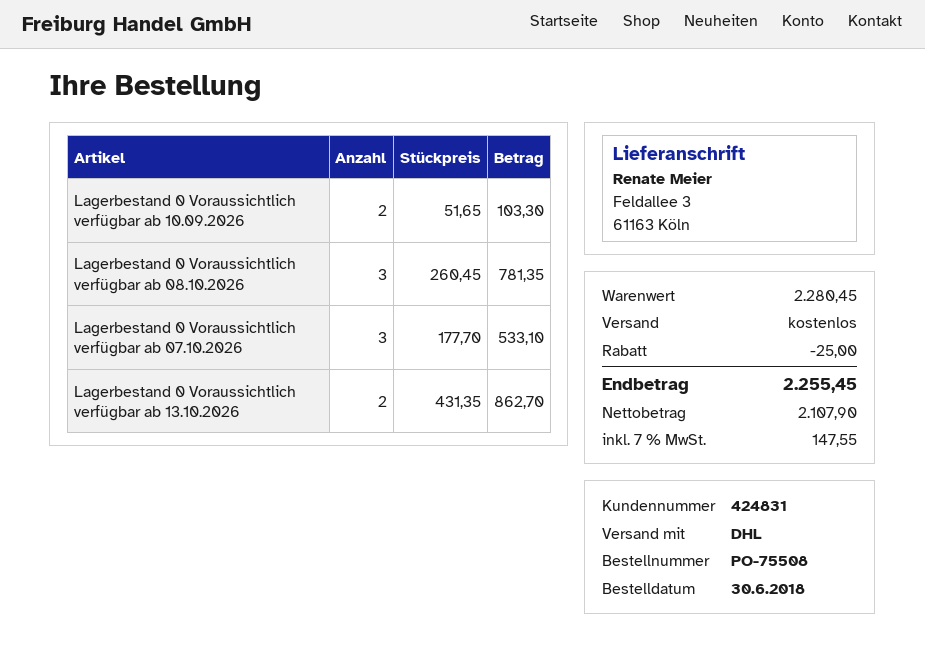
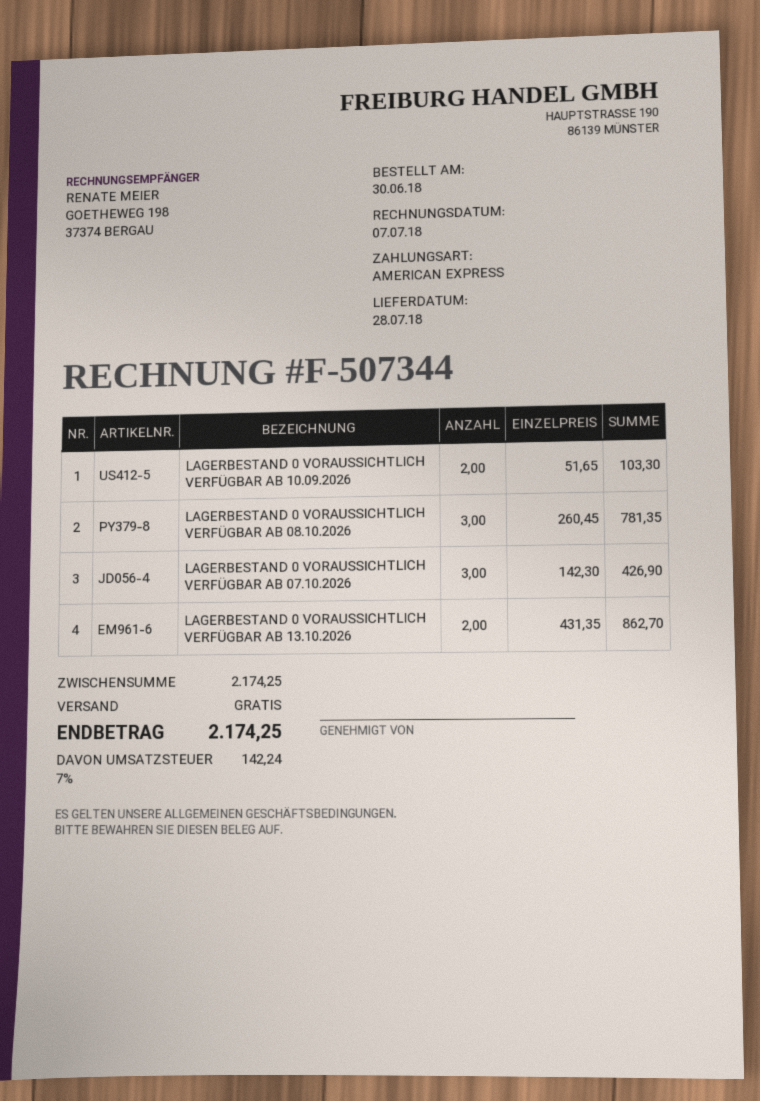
Lagerbestand 0 Voraussichtlich verfügbar ab 07.10.2026: 3 x 177.70 = 533.10 -> 3 x 142.30 = 426.90
subtotal: 2280.45 -> 2174.25
discount: 25.00 -> none
tax: 7% = 147.55 -> 7% = 142.24
total: 2255.45 -> 2174.25

